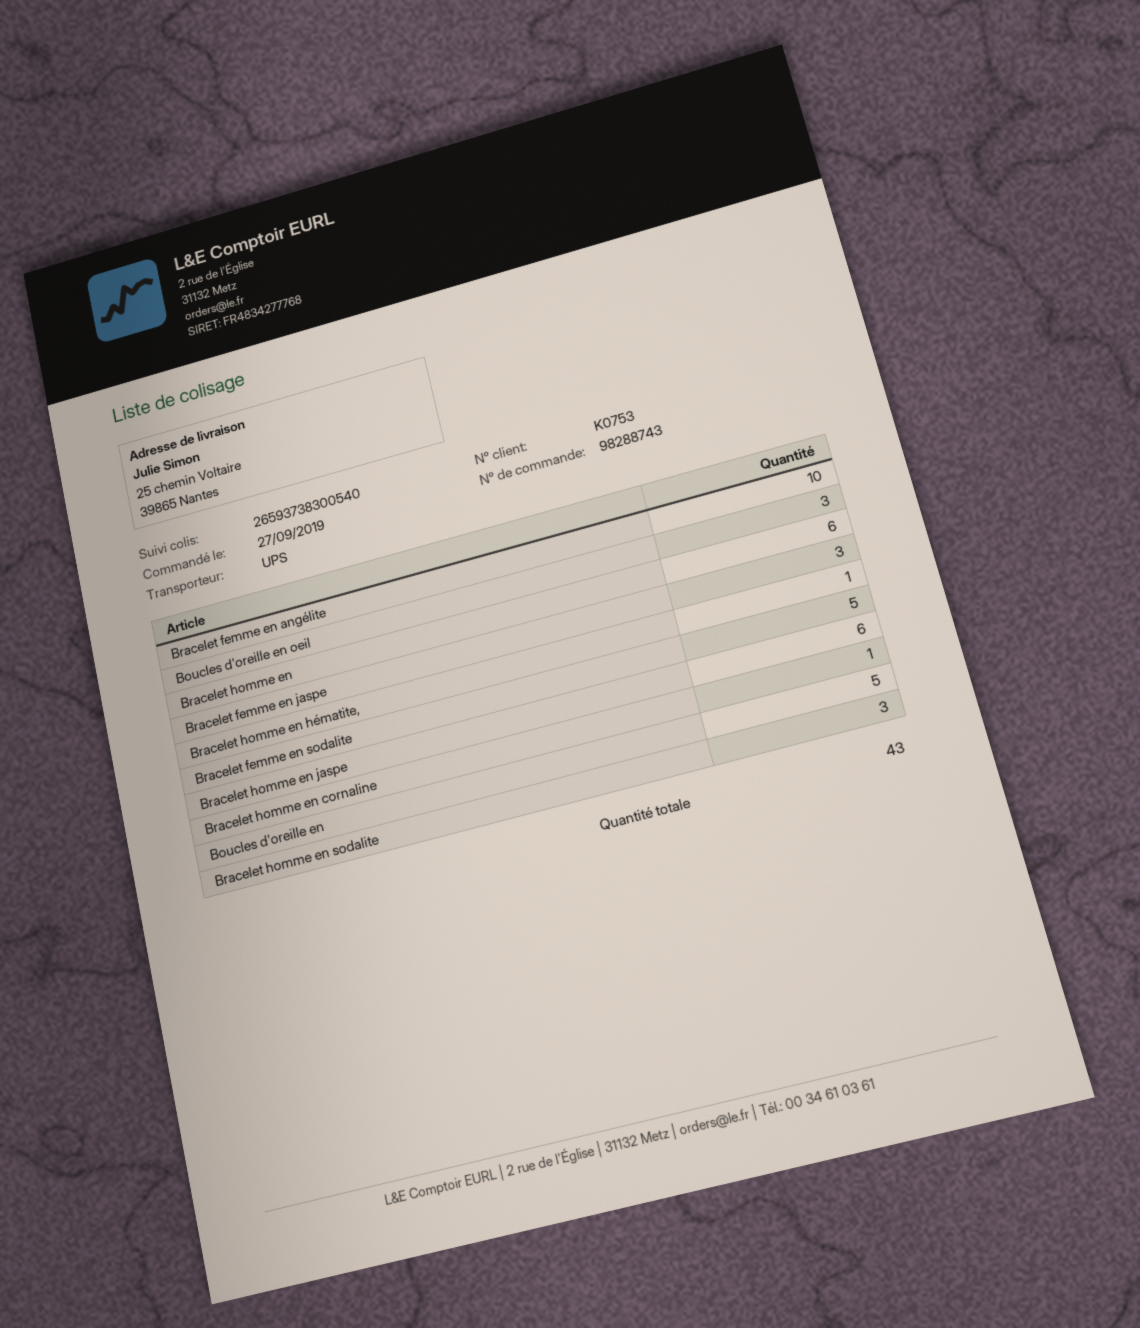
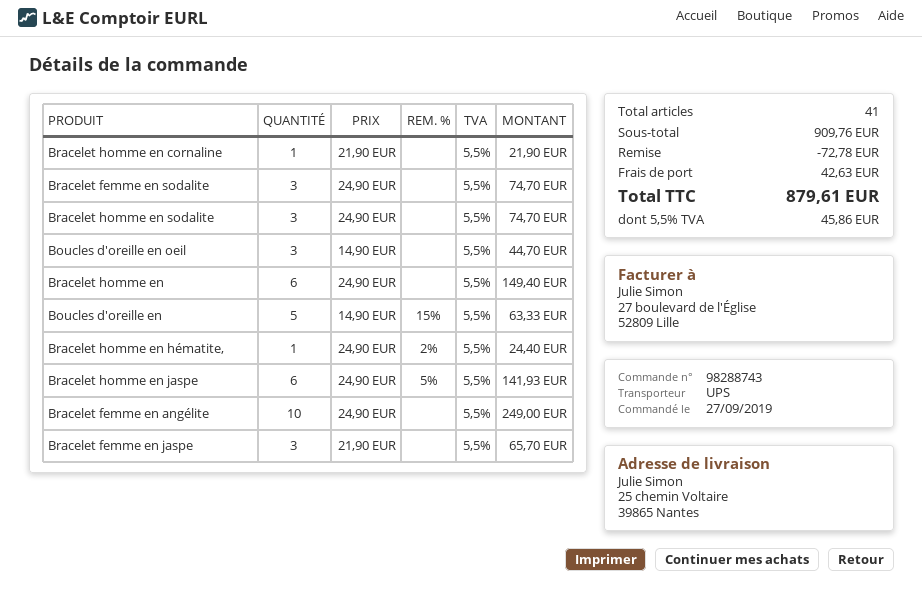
Bracelet femme en sodalite: 5 -> 3
total quantity: 43 -> 41

